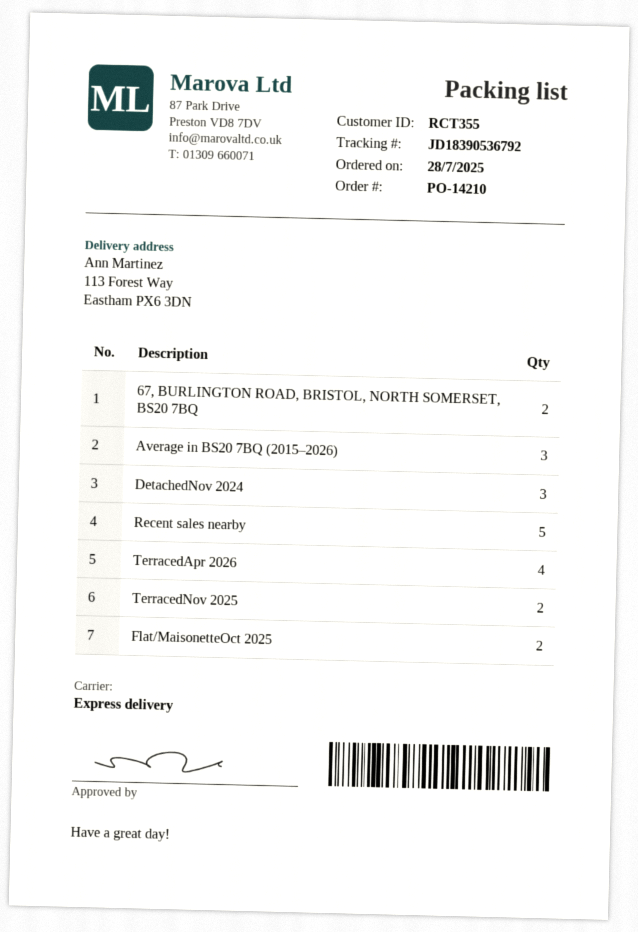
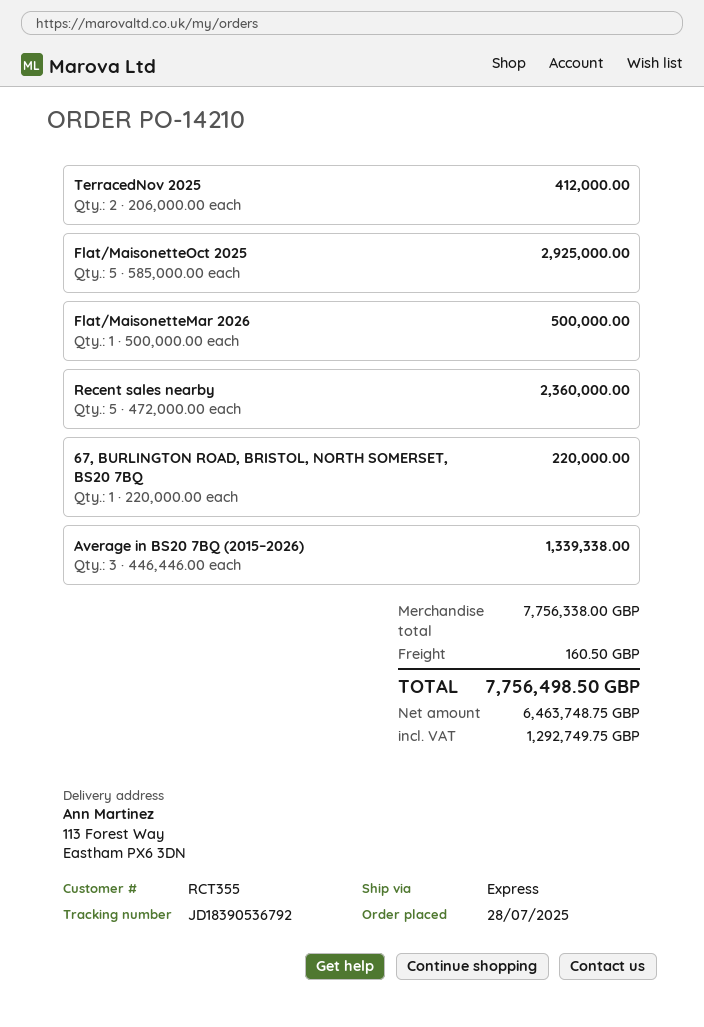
67, BURLINGTON ROAD, BRISTOL, NORTH SOMERSET, BS20 7BQ: 2 -> 1
DetachedNov 2024: 3 -> none
TerracedApr 2026: 4 -> none
Flat/MaisonetteOct 2025: 2 -> 5
Flat/MaisonetteMar 2026: none -> 1

